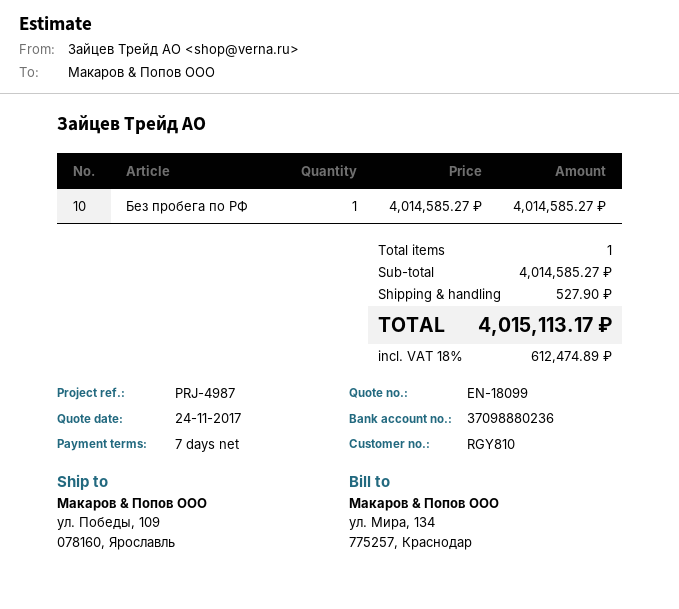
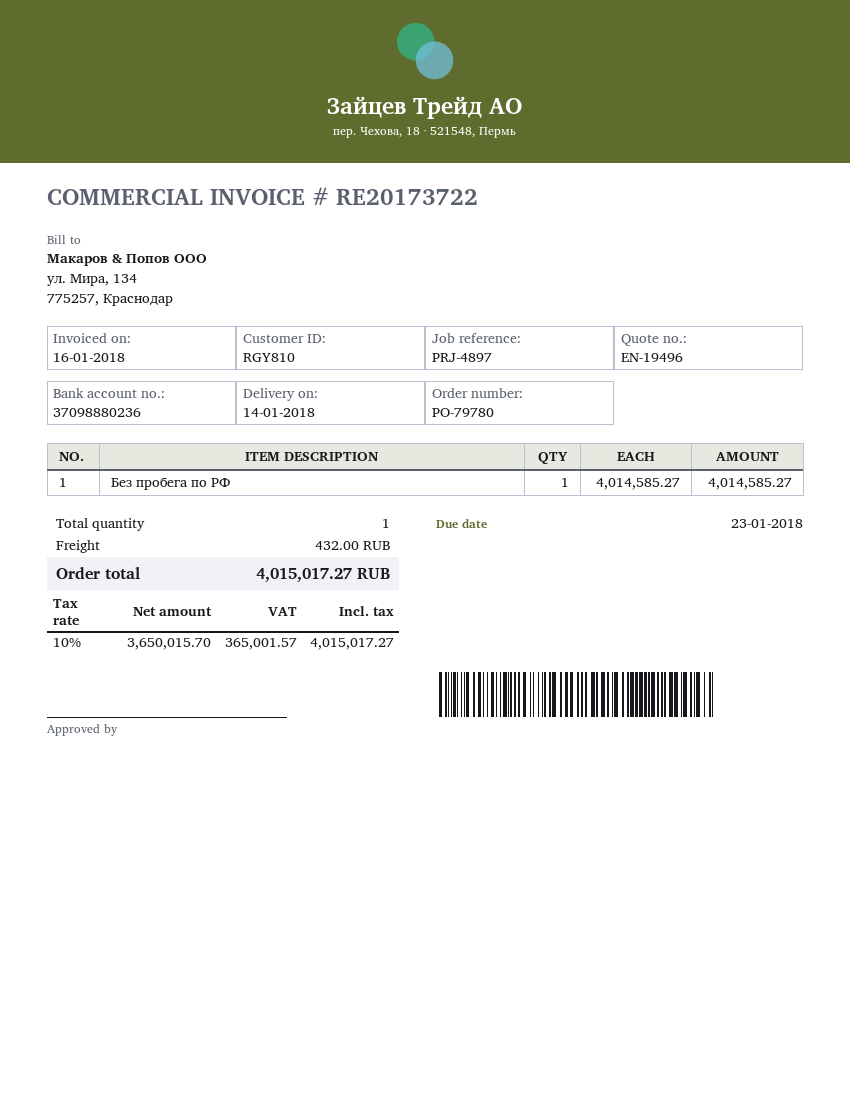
quote number: EN-18099 -> EN-19496
reference: PRJ-4987 -> PRJ-4897
shipping: 527.90 -> 432.00
tax: 18% = 612474.89 -> 10% = 365001.57
total: 4015113.17 -> 4015017.27

